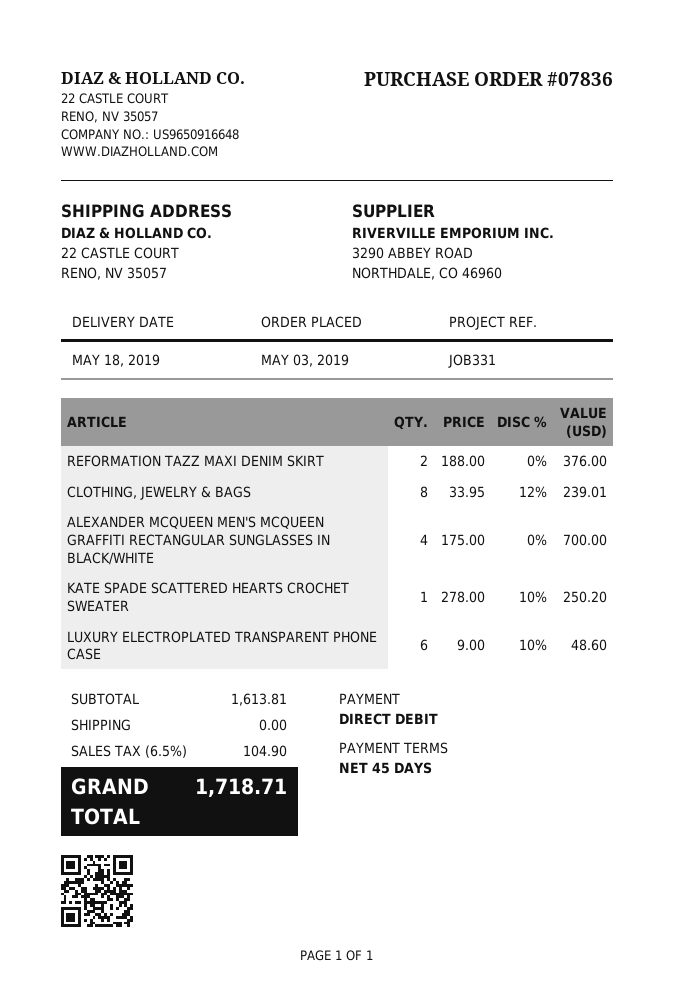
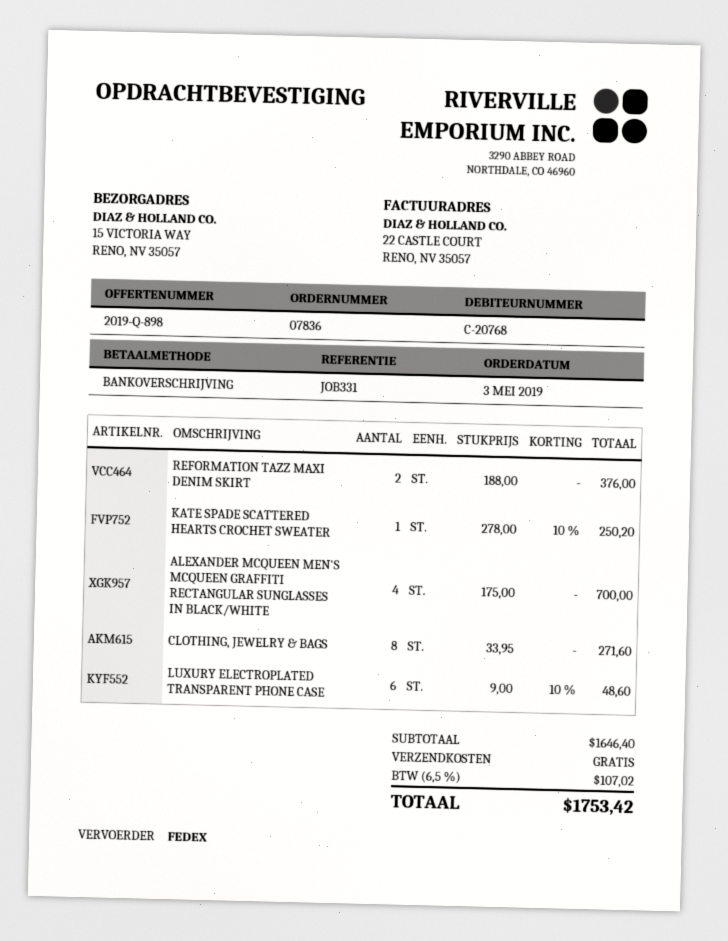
payment method: direct debit -> bank transfer
ship to: 22 CASTLE COURT, RENO, NV 35057 -> 15 VICTORIA WAY, RENO, NV 35057
CLOTHING, JEWELRY & BAGS: 8 x 33.95 - 12% = 239.01 -> 8 x 33.95 = 271.60
subtotal: 1613.81 -> 1646.40
tax: 6.5% = 104.90 -> 6.5% = 107.02
total: 1718.71 -> 1753.42

